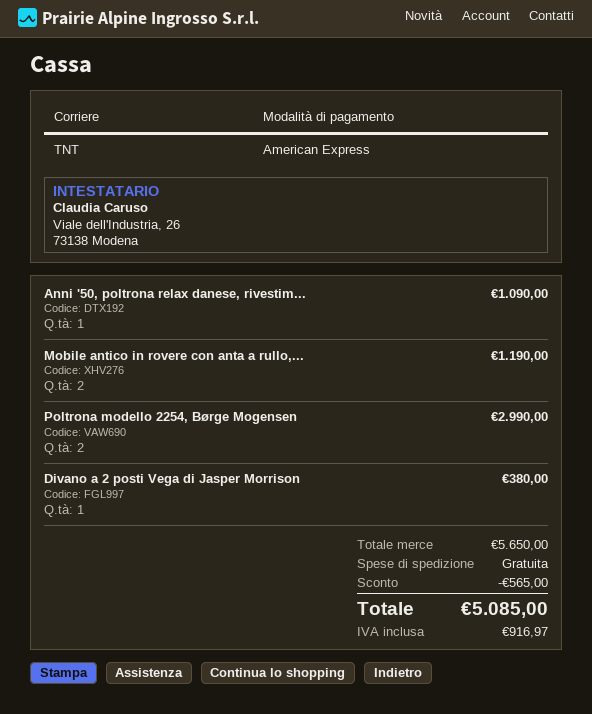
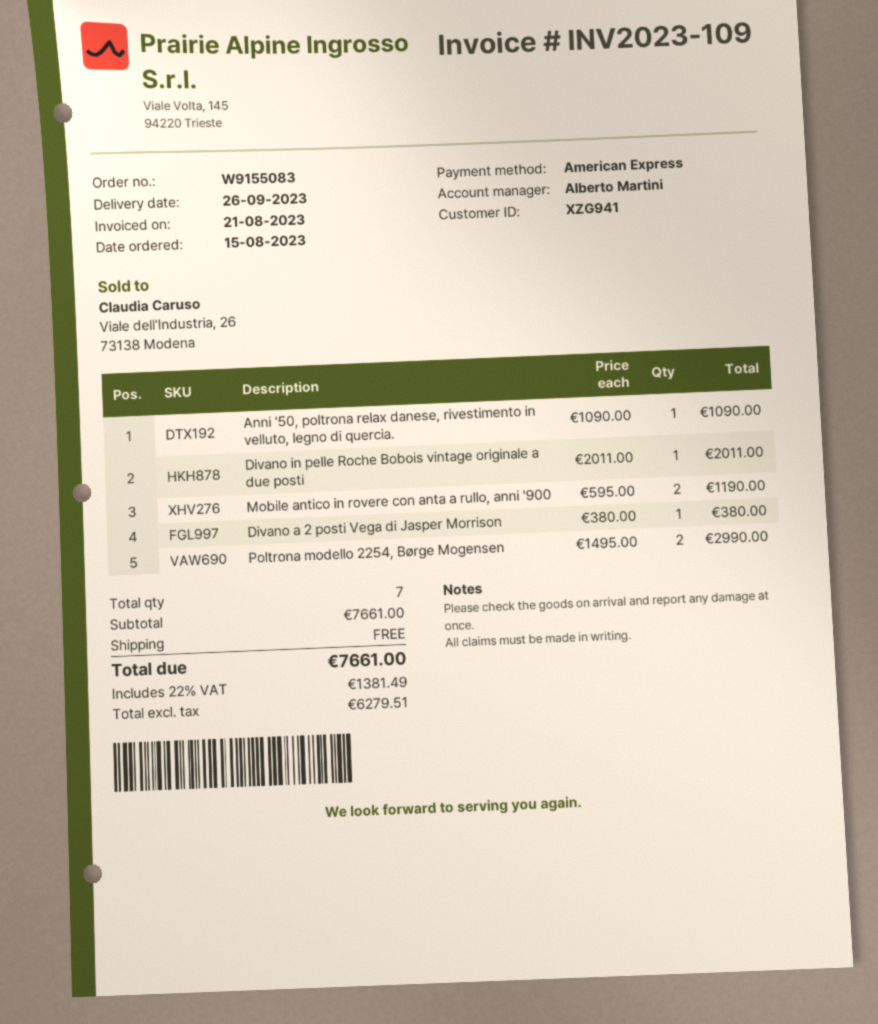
Divano in pelle Roche Bobois vintage originale a due posti: none -> 1 for 2011.00
subtotal: 5650.00 -> 7661.00
discount: 565.00 -> none
tax: 916.97 -> 1381.49
total: 5085.00 -> 7661.00

